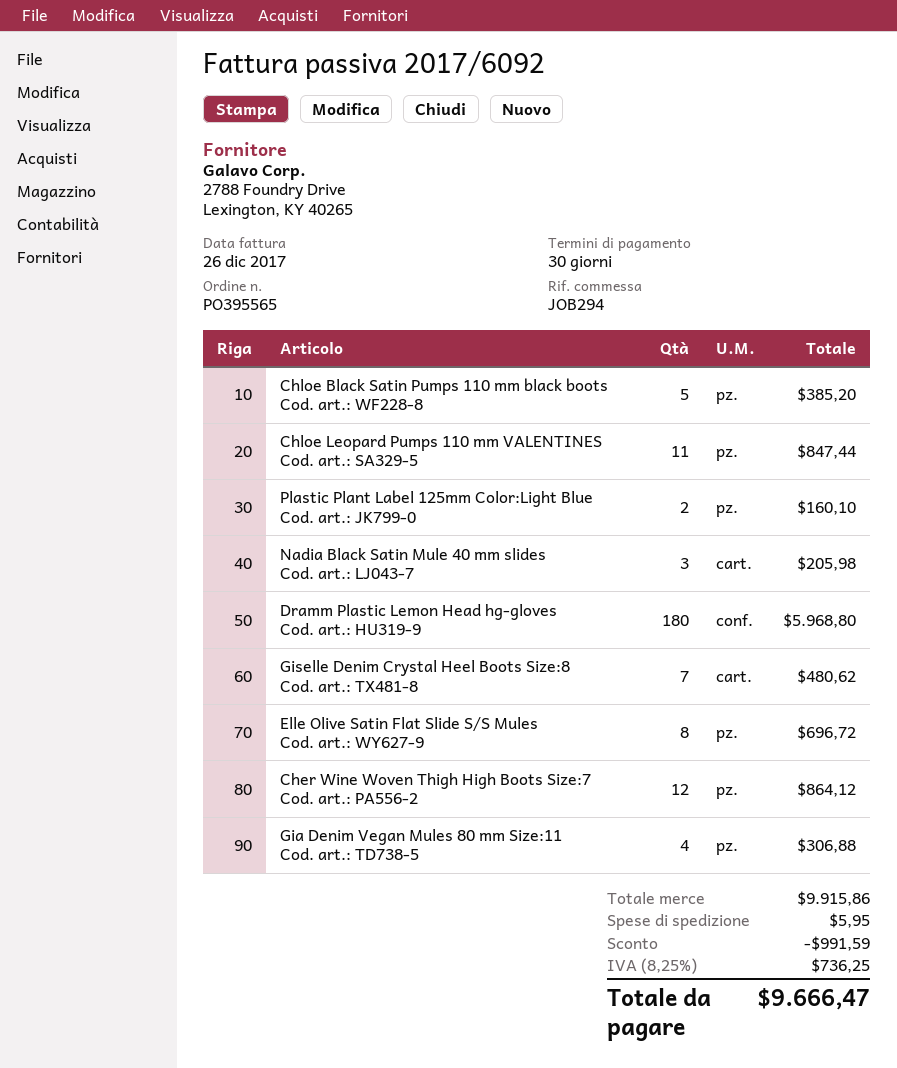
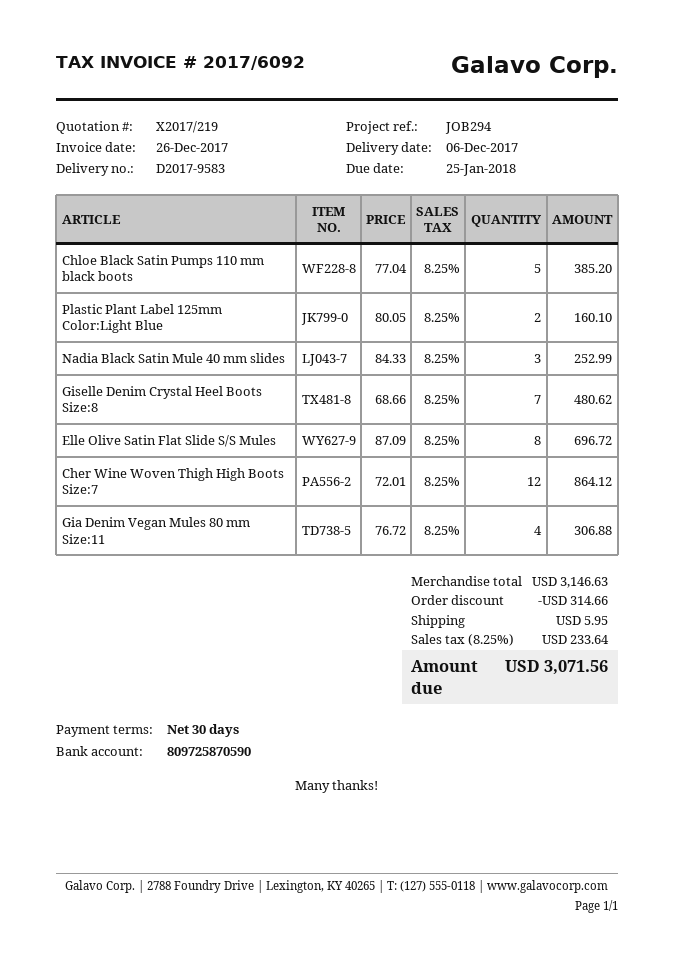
Chloe Leopard Pumps 110 mm VALENTINES: 11 for 847.44 -> none
Nadia Black Satin Mule 40 mm slides: 3 for 205.98 -> 3 for 252.99
Dramm Plastic Lemon Head hg-gloves: 180 for 5968.80 -> none
subtotal: 9915.86 -> 3146.63
discount: 991.59 -> 314.66
tax: 8.25% = 736.25 -> 8.25% = 233.64
total: 9666.47 -> 3071.56

